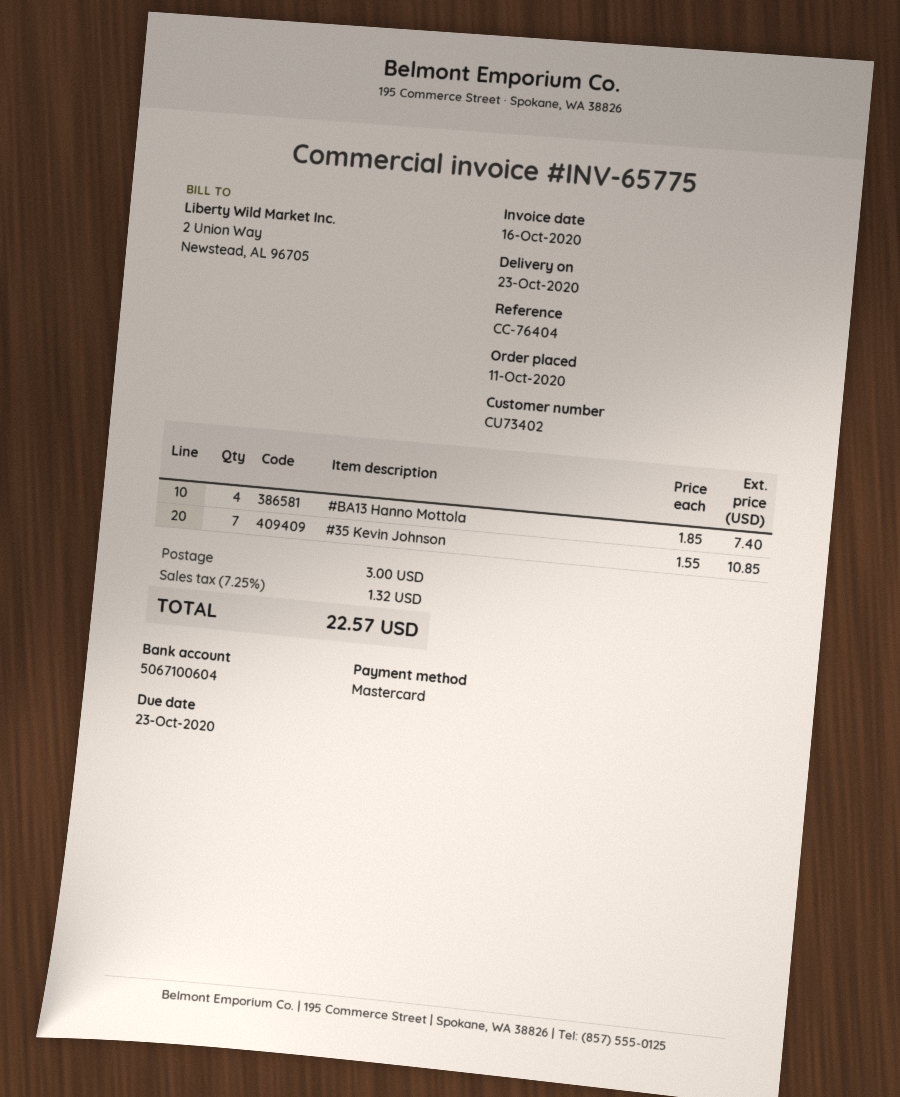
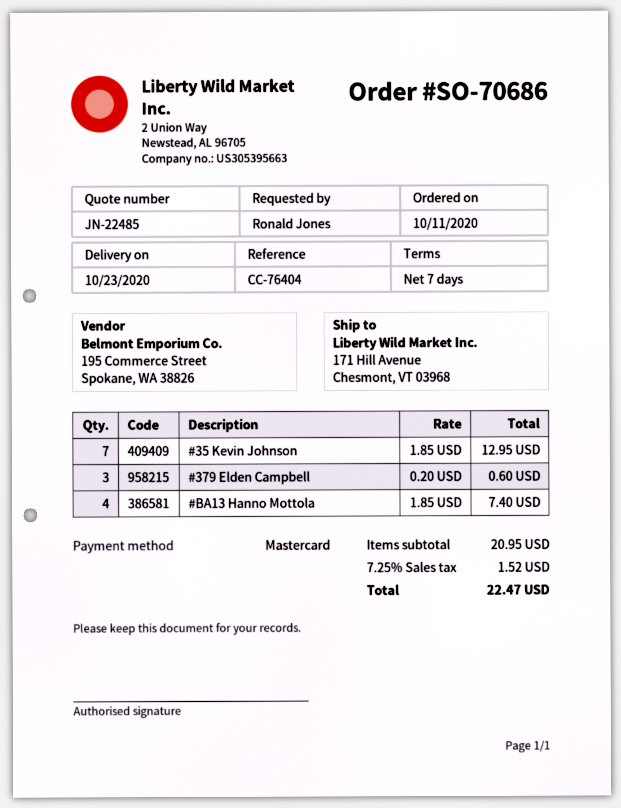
#35 Kevin Johnson: 7 x 1.55 = 10.85 -> 7 x 1.85 = 12.95
#379 Elden Campbell: none -> 3 x 0.20 = 0.60
shipping: 3.00 -> none
tax: 7.25% = 1.32 -> 7.25% = 1.52
total: 22.57 -> 22.47

